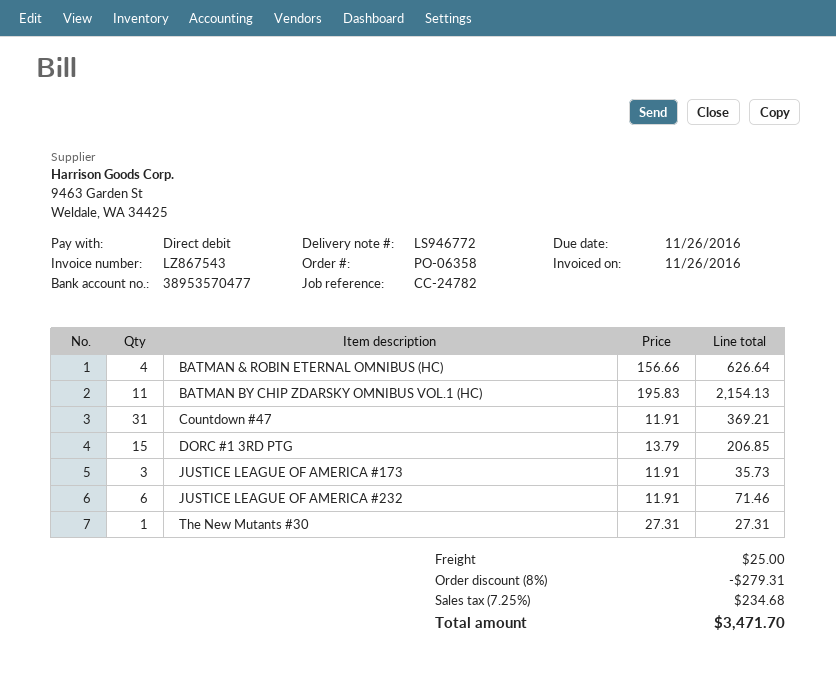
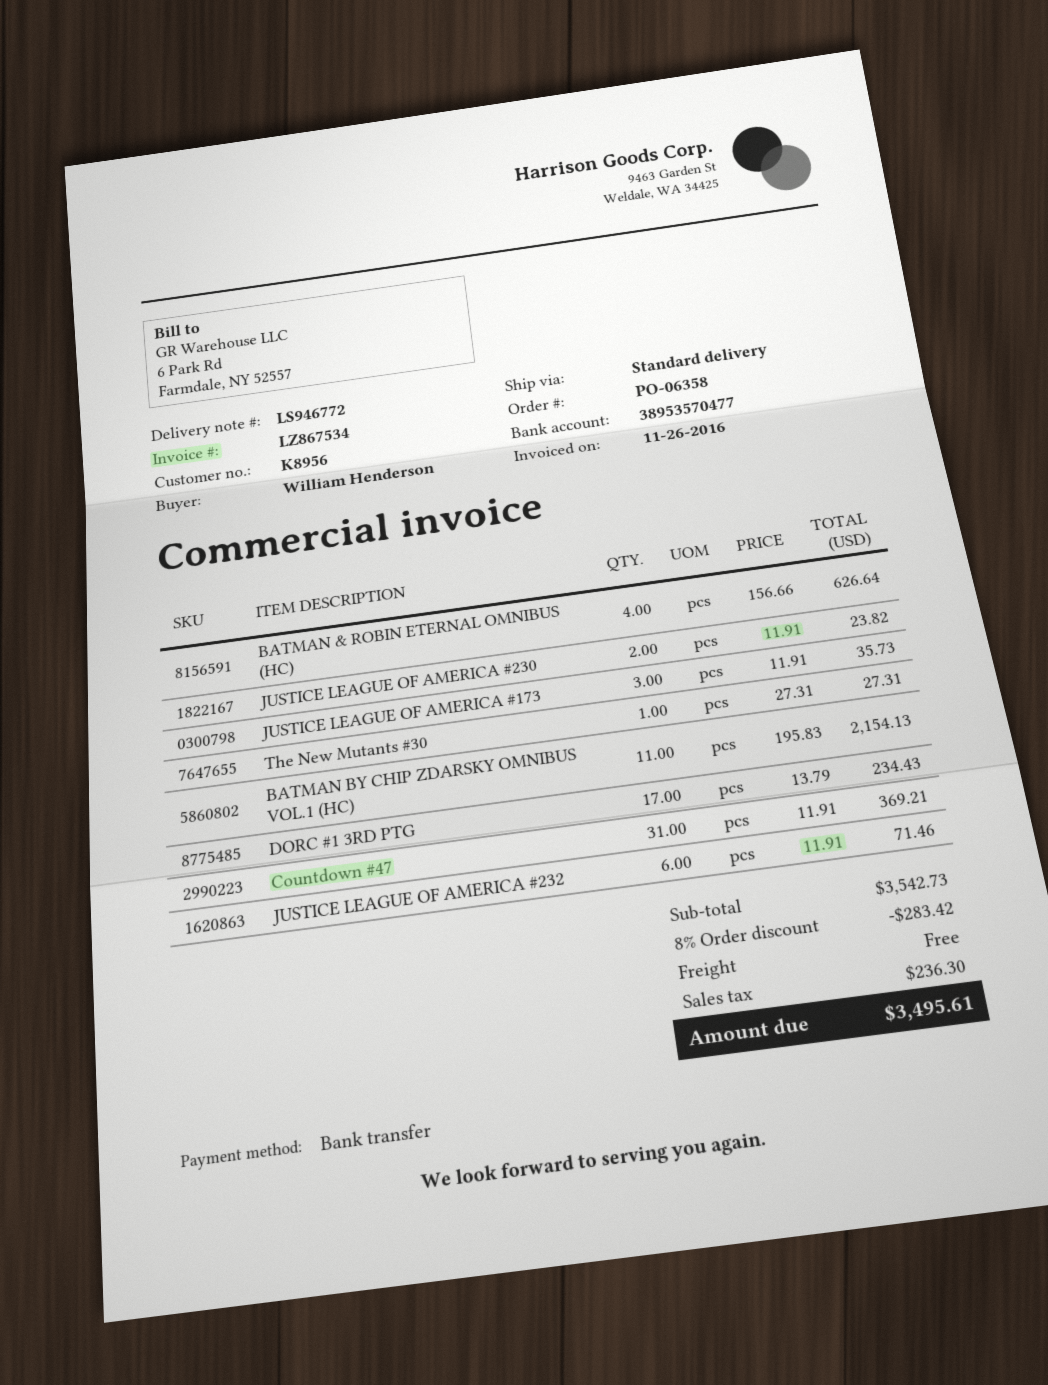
invoice number: LZ867543 -> LZ867534
payment method: direct debit -> bank transfer
DORC #1 3RD PTG: 15 x 13.79 = 206.85 -> 17 x 13.79 = 234.43
JUSTICE LEAGUE OF AMERICA #230: none -> 2 x 11.91 = 23.82
discount: 8% = 279.31 -> 8% = 283.42
shipping: 25.00 -> 0.00
tax: 234.68 -> 236.30
total: 3471.70 -> 3495.61

